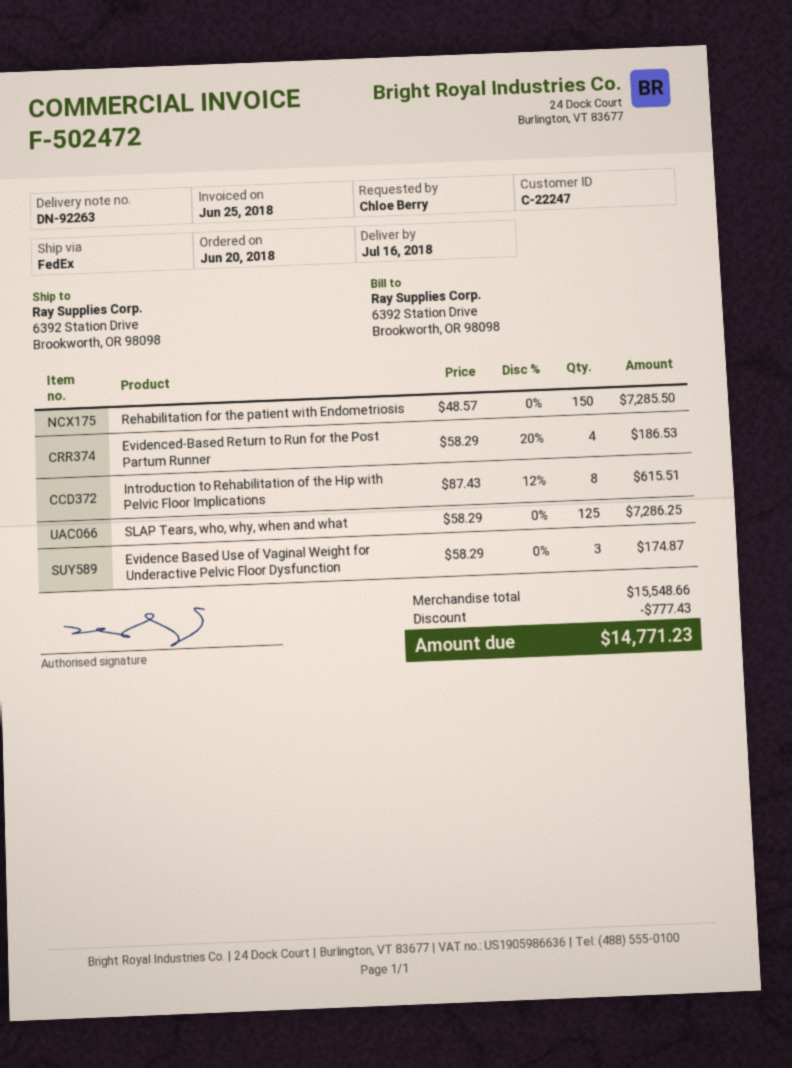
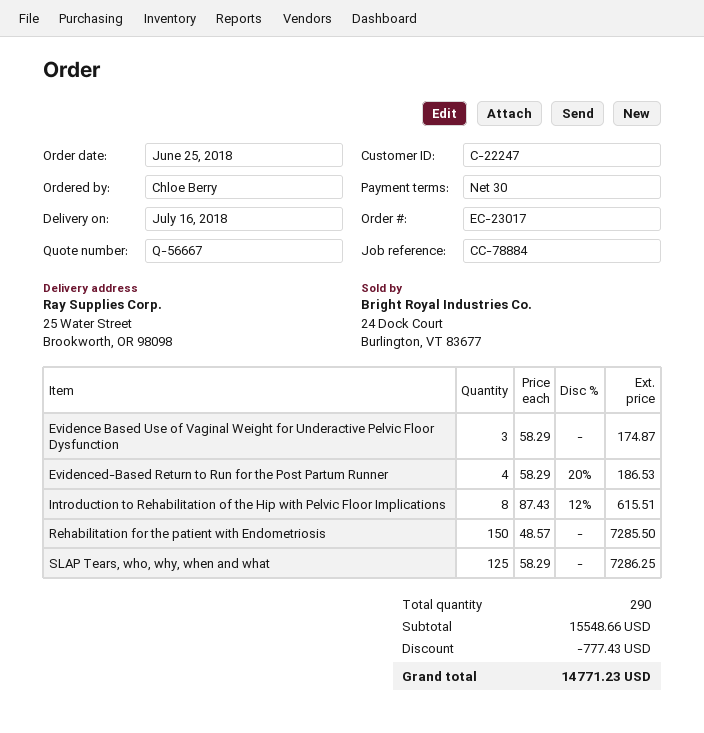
order date: 2018-06-20 -> 2018-06-25
ship to: 6392 Station Drive, Brookworth, OR 98098 -> 25 Water Street, Brookworth, OR 98098

